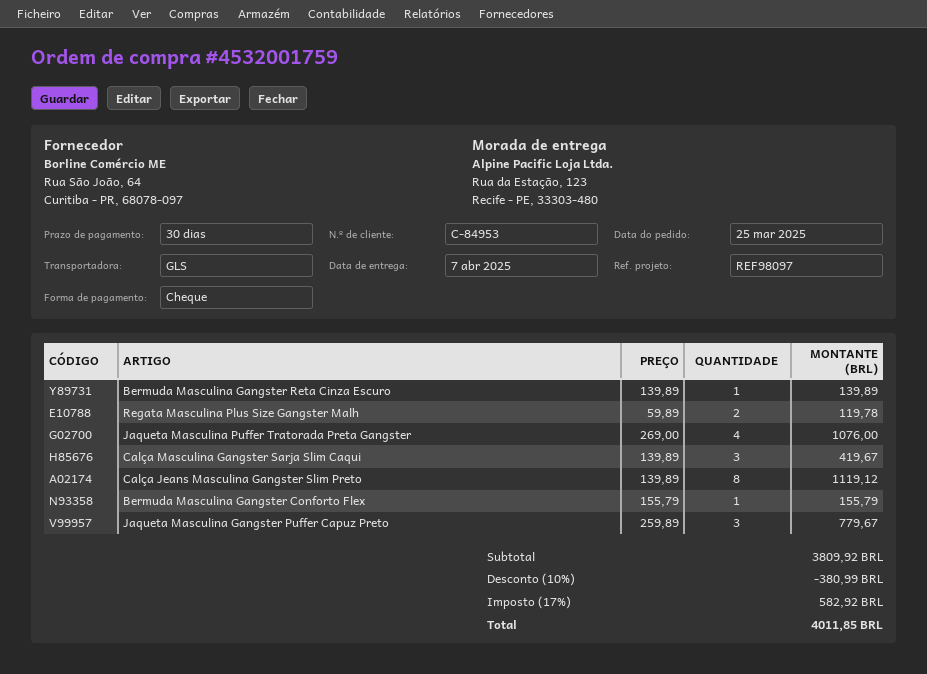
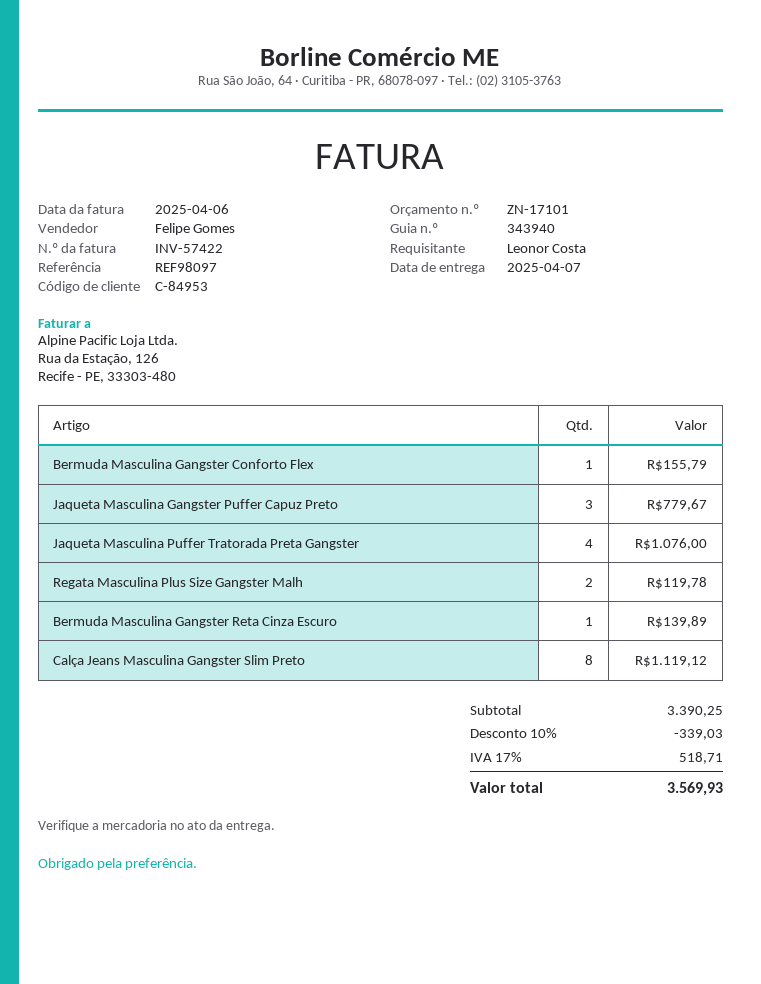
Calça Masculina Gangster Sarja Slim Caqui: 3 for 419.67 -> none
subtotal: 3809.92 -> 3390.25
discount: 10% = 380.99 -> 10% = 339.03
tax: 17% = 582.92 -> 17% = 518.71
total: 4011.85 -> 3569.93

